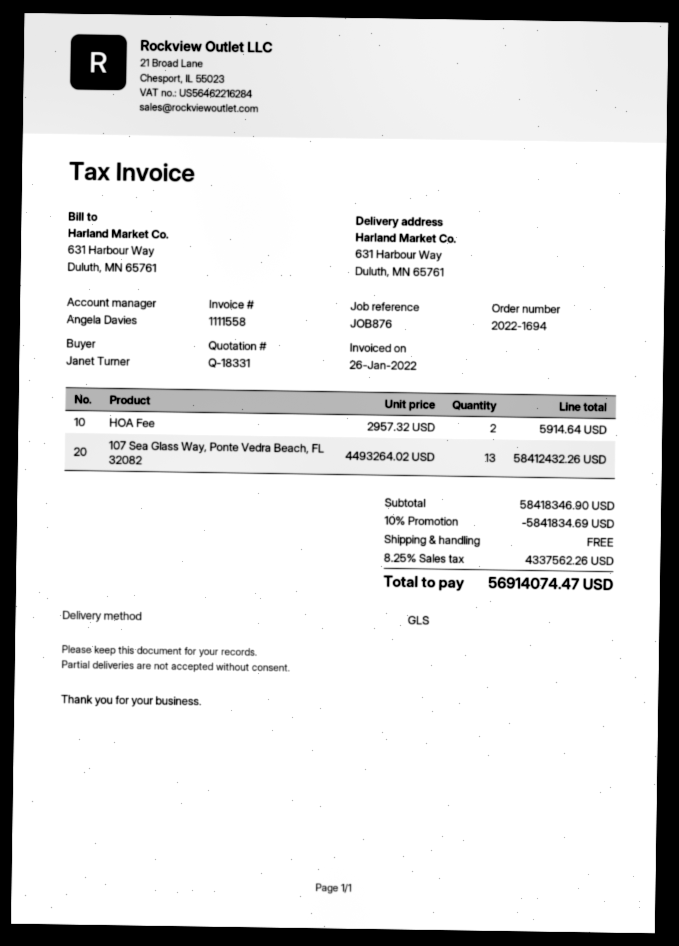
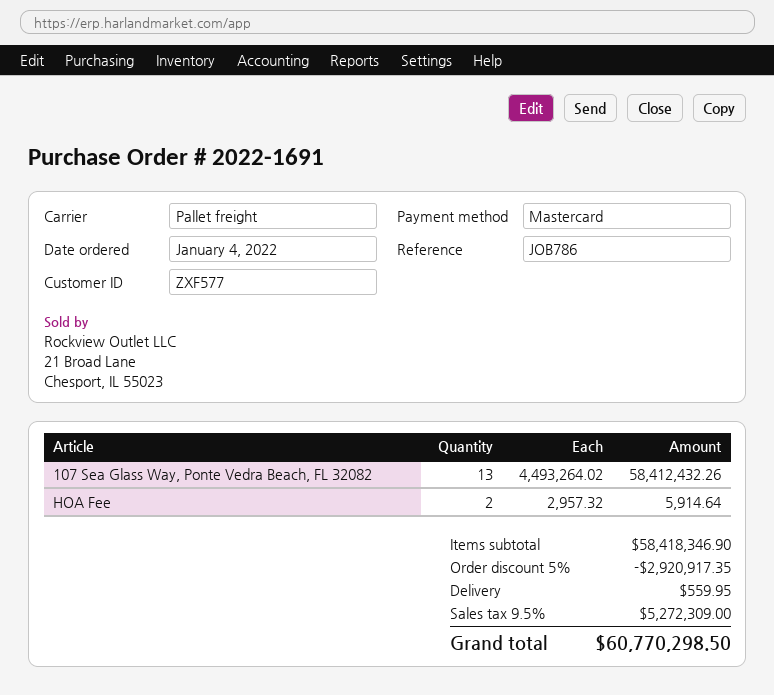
order number: 2022-1694 -> 2022-1691
reference: JOB876 -> JOB786
shipping method: GLS -> pallet freight
discount: 10% = 5841834.69 -> 5% = 2920917.35
shipping: 0.00 -> 559.95
tax: 8.25% = 4337562.26 -> 9.5% = 5272309.00
total: 56914074.47 -> 60770298.50

